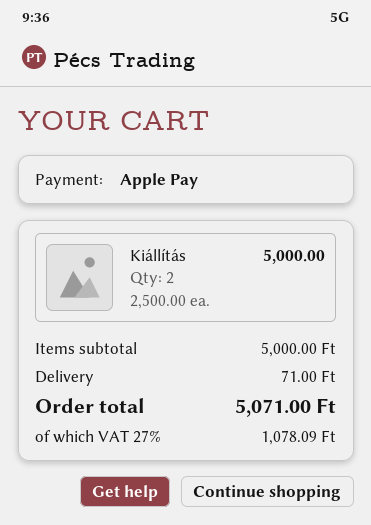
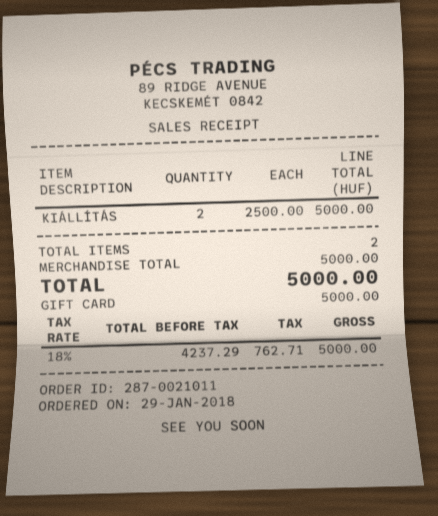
payment method: Apple Pay -> gift card
shipping: 71.00 -> none
tax: 27% = 1078.09 -> 18% = 762.71
total: 5071.00 -> 5000.00

